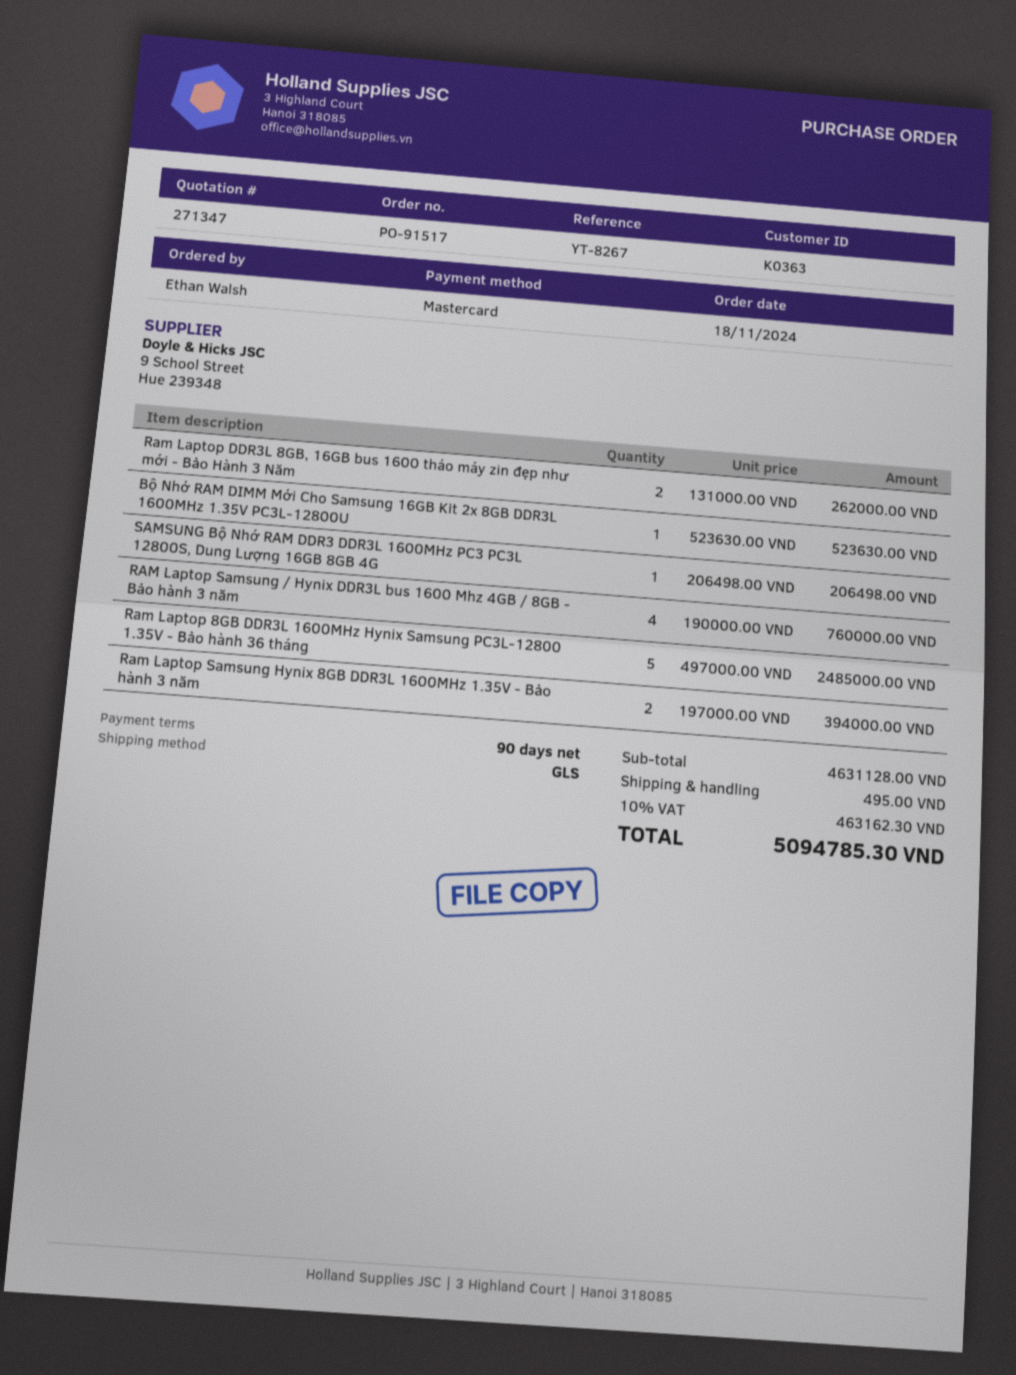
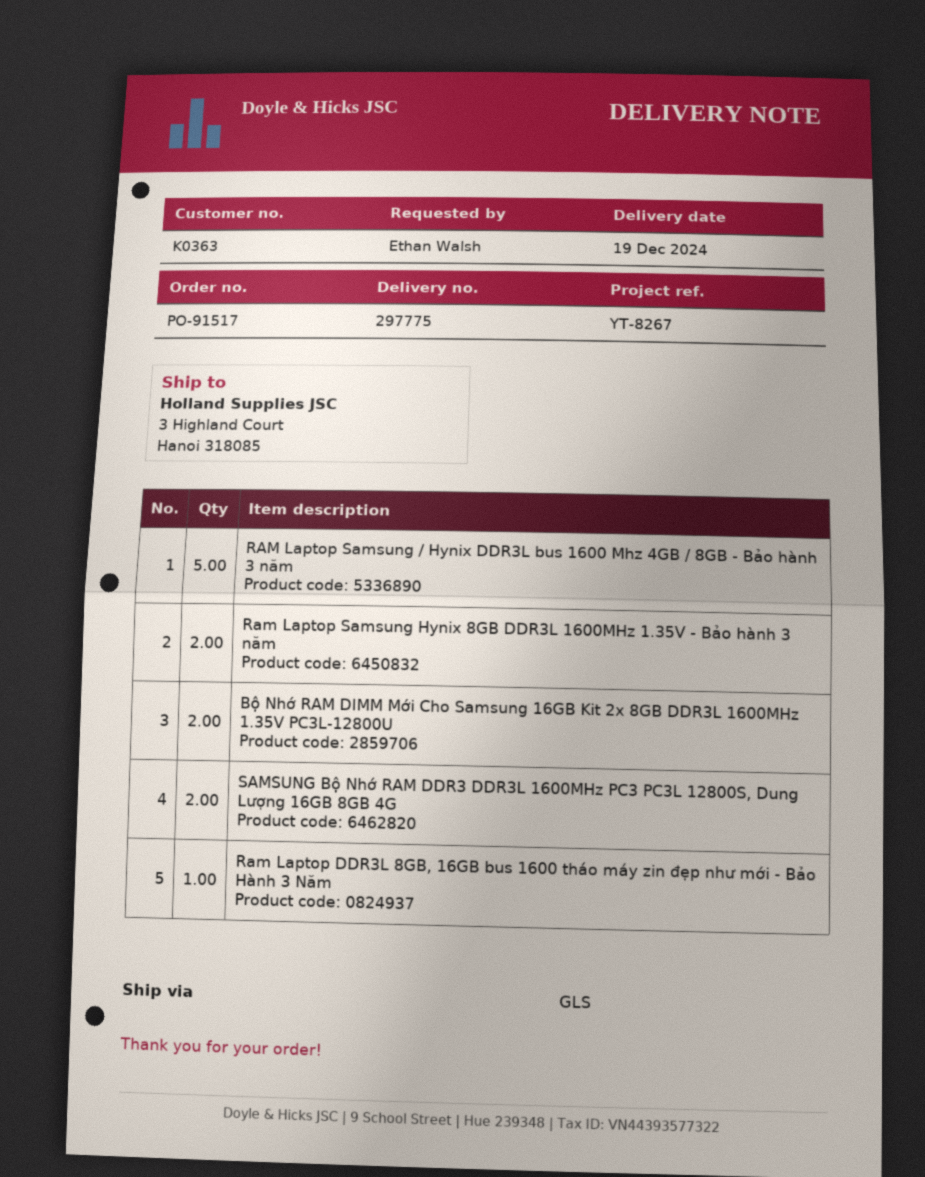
Ram Laptop DDR3L 8GB, 16GB bus 1600 tháo máy zin đẹp như mới - Bảo Hành 3 Năm: 2 -> 1
Bộ Nhớ RAM DIMM Mới Cho Samsung 16GB Kit 2x 8GB DDR3L 1600MHz 1.35V PC3L-12800U: 1 -> 2
SAMSUNG Bộ Nhớ RAM DDR3 DDR3L 1600MHz PC3 PC3L 12800S, Dung Lượng 16GB 8GB 4G: 1 -> 2
RAM Laptop Samsung / Hynix DDR3L bus 1600 Mhz 4GB / 8GB - Bảo hành 3 năm: 4 -> 5
Ram Laptop 8GB DDR3L 1600MHz Hynix Samsung PC3L-12800 1.35V - Bảo hành 36 tháng: 5 -> none

